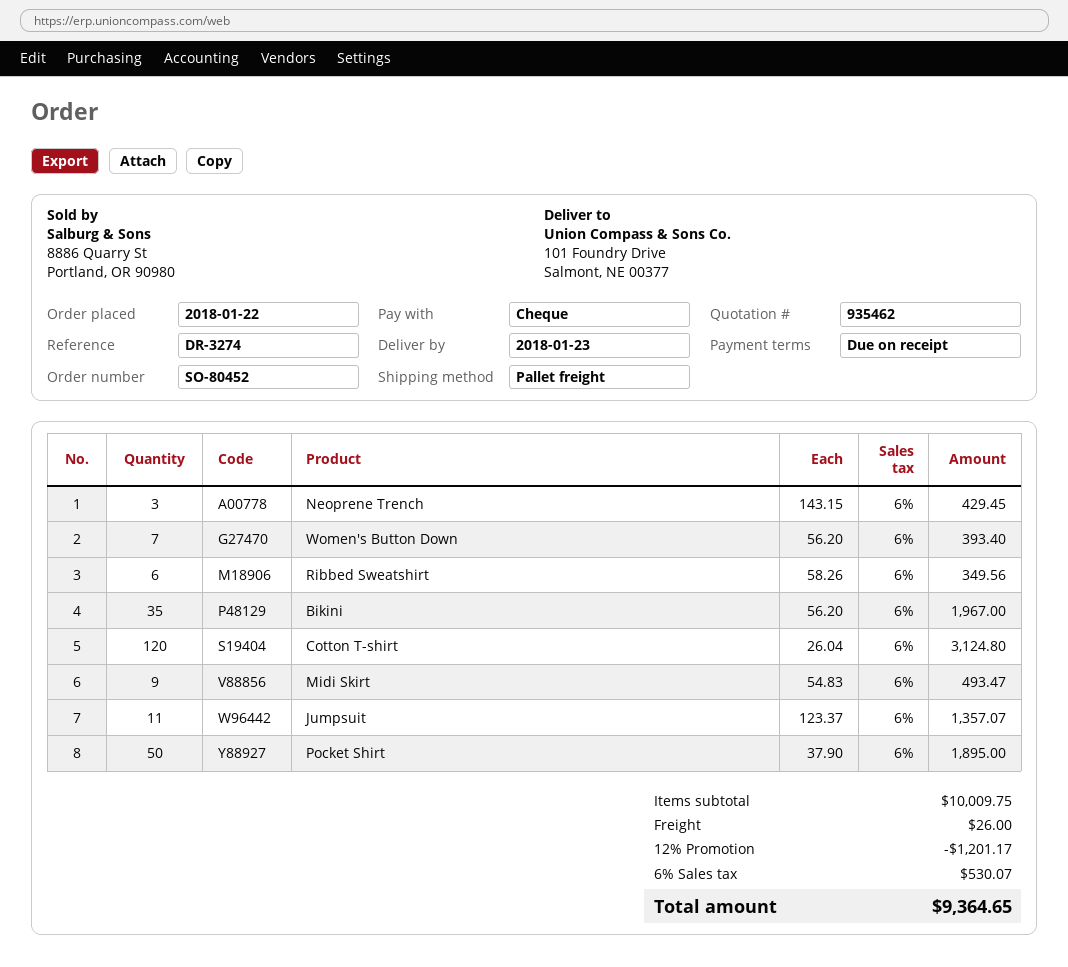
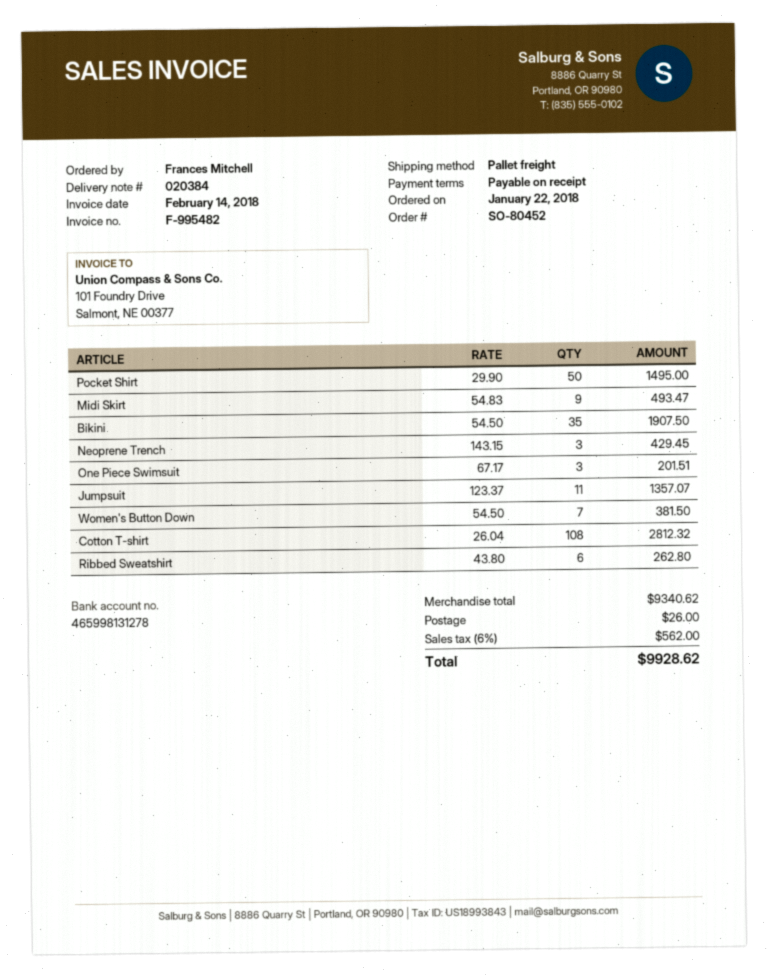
Women's Button Down: 7 x 56.20 = 393.40 -> 7 x 54.50 = 381.50
Ribbed Sweatshirt: 6 x 58.26 = 349.56 -> 6 x 43.80 = 262.80
Bikini: 35 x 56.20 = 1967.00 -> 35 x 54.50 = 1907.50
Cotton T-shirt: 120 x 26.04 = 3124.80 -> 108 x 26.04 = 2812.32
Pocket Shirt: 50 x 37.90 = 1895.00 -> 50 x 29.90 = 1495.00
One Piece Swimsuit: none -> 3 x 67.17 = 201.51
subtotal: 10009.75 -> 9340.62
discount: 12% = 1201.17 -> none
tax: 6% = 530.07 -> 6% = 562.00
total: 9364.65 -> 9928.62

